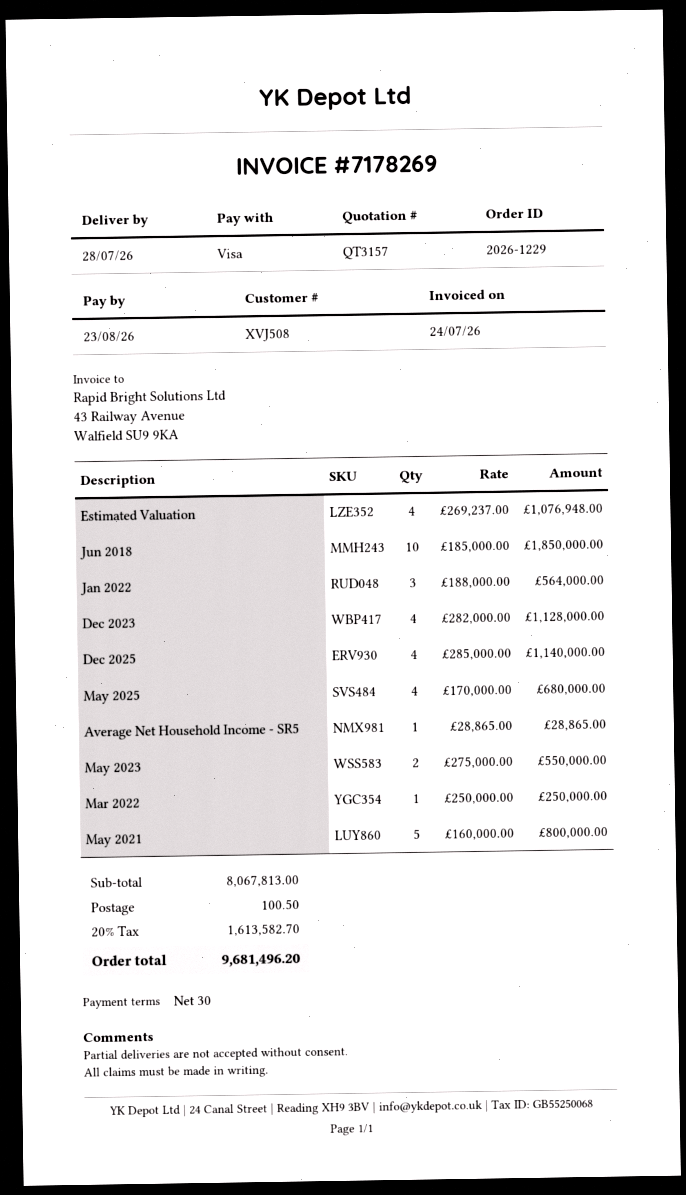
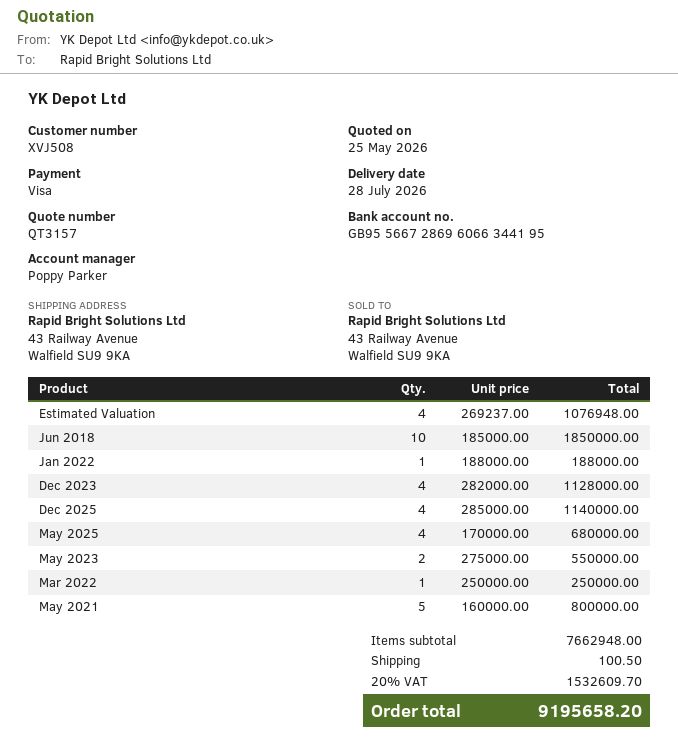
Jan 2022: 3 x 188000.00 = 564000.00 -> 1 x 188000.00 = 188000.00
Average Net Household Income - SR5: 1 x 28865.00 = 28865.00 -> none
subtotal: 8067813.00 -> 7662948.00
tax: 20% = 1613582.70 -> 20% = 1532609.70
total: 9681496.20 -> 9195658.20

